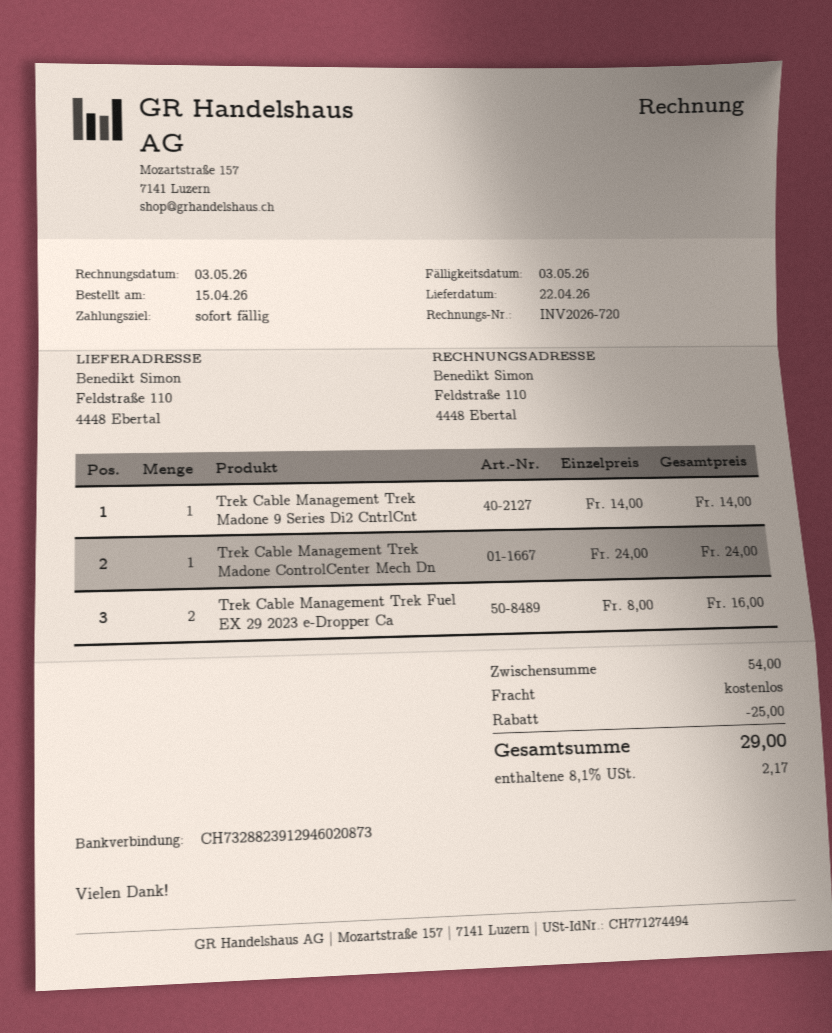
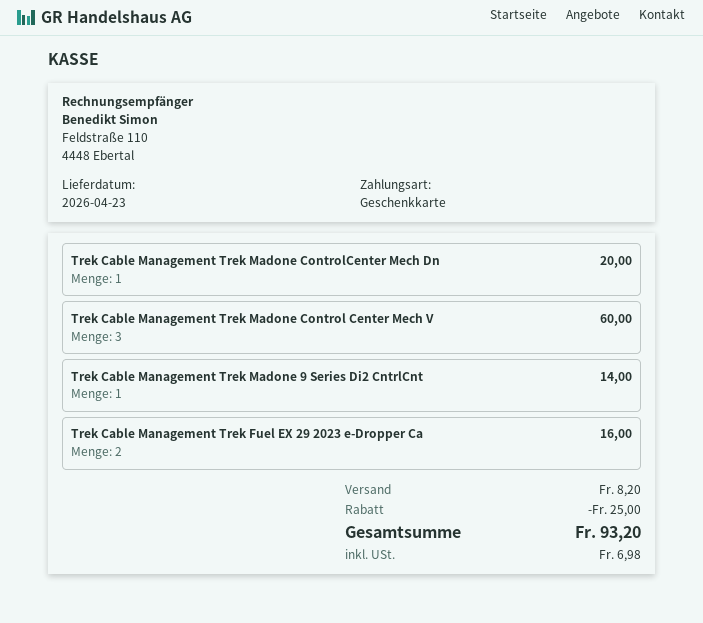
delivery date: 2026-04-22 -> 2026-04-23
Trek Cable Management Trek Madone ControlCenter Mech Dn: 1 for 24.00 -> 1 for 20.00
Trek Cable Management Trek Madone Control Center Mech V: none -> 3 for 60.00
shipping: 0.00 -> 8.20
tax: 2.17 -> 6.98
total: 29.00 -> 93.20

